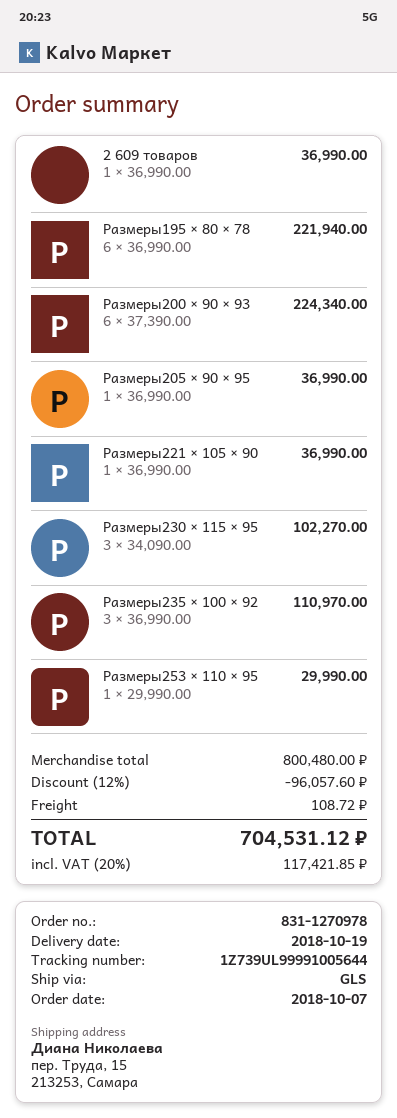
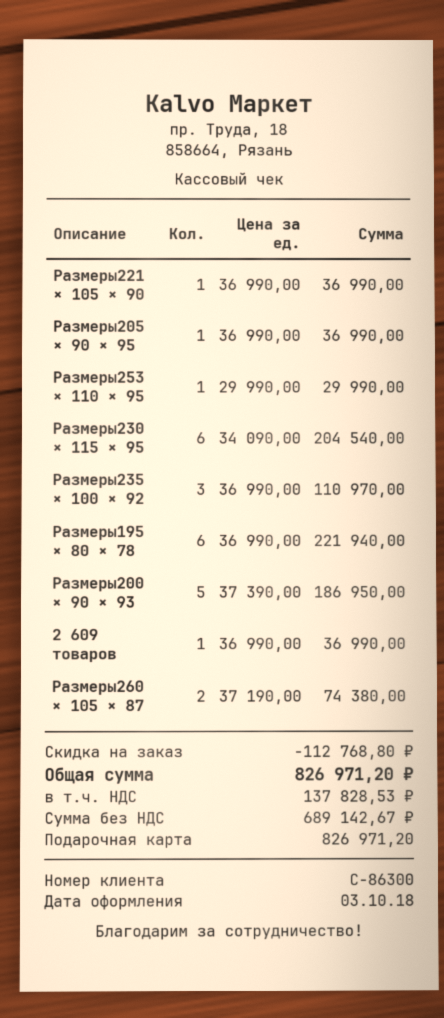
order date: 2018-10-07 -> 2018-10-03
Размеры200 × 90 × 93: 6 x 37390.00 = 224340.00 -> 5 x 37390.00 = 186950.00
Размеры230 × 115 × 95: 3 x 34090.00 = 102270.00 -> 6 x 34090.00 = 204540.00
Размеры260 × 105 × 87: none -> 2 x 37190.00 = 74380.00
discount: 96057.60 -> 112768.80
shipping: 108.72 -> none
tax: 117421.85 -> 137828.53
total: 704531.12 -> 826971.20

